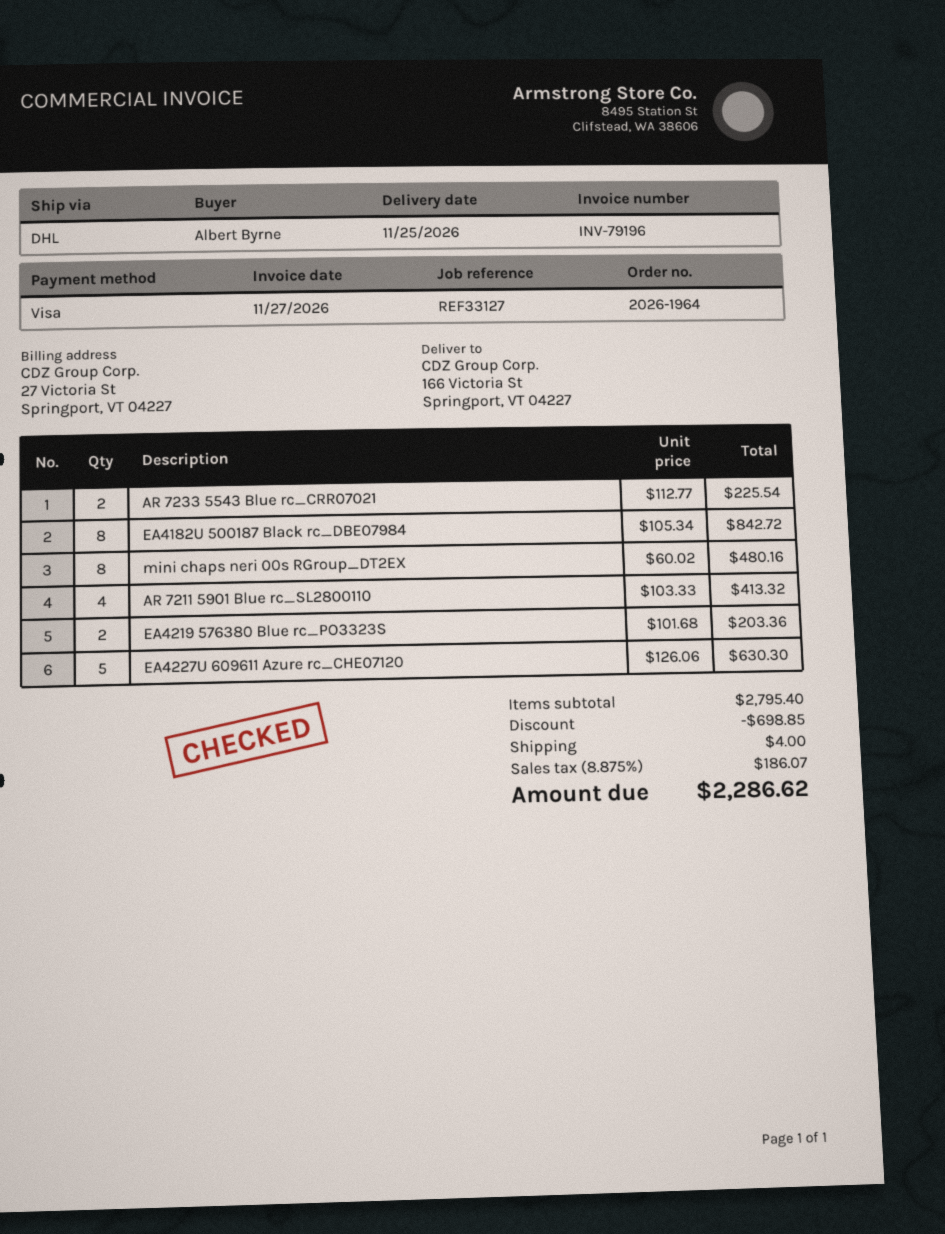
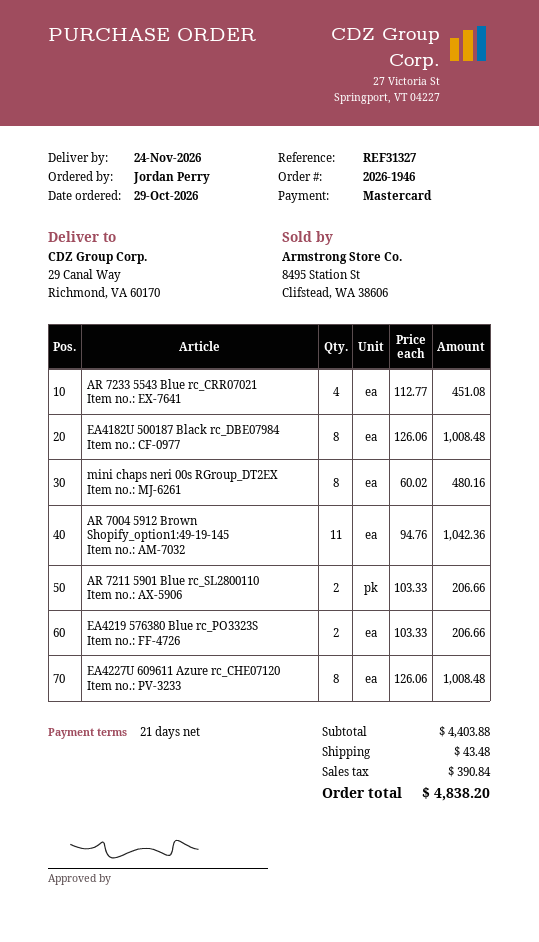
order number: 2026-1964 -> 2026-1946
delivery date: 2026-11-25 -> 2026-11-24
reference: REF33127 -> REF31327
ordered by: Albert Byrne -> Jordan Perry
payment method: Visa -> Mastercard
ship to: 166 Victoria St, Springport, VT 04227 -> 29 Canal Way, Richmond, VA 60170
AR 7233 5543 Blue rc_CRR07021: 2 x 112.77 = 225.54 -> 4 x 112.77 = 451.08
EA4182U 500187 Black rc_DBE07984: 8 x 105.34 = 842.72 -> 8 x 126.06 = 1008.48
AR 7211 5901 Blue rc_SL2800110: 4 x 103.33 = 413.32 -> 2 x 103.33 = 206.66
EA4219 576380 Blue rc_PO3323S: 2 x 101.68 = 203.36 -> 2 x 103.33 = 206.66
EA4227U 609611 Azure rc_CHE07120: 5 x 126.06 = 630.30 -> 8 x 126.06 = 1008.48
AR 7004 5912 Brown Shopify_option1:49-19-145: none -> 11 x 94.76 = 1042.36
subtotal: 2795.40 -> 4403.88
discount: 698.85 -> none
shipping: 4.00 -> 43.48
tax: 186.07 -> 390.84
total: 2286.62 -> 4838.20

